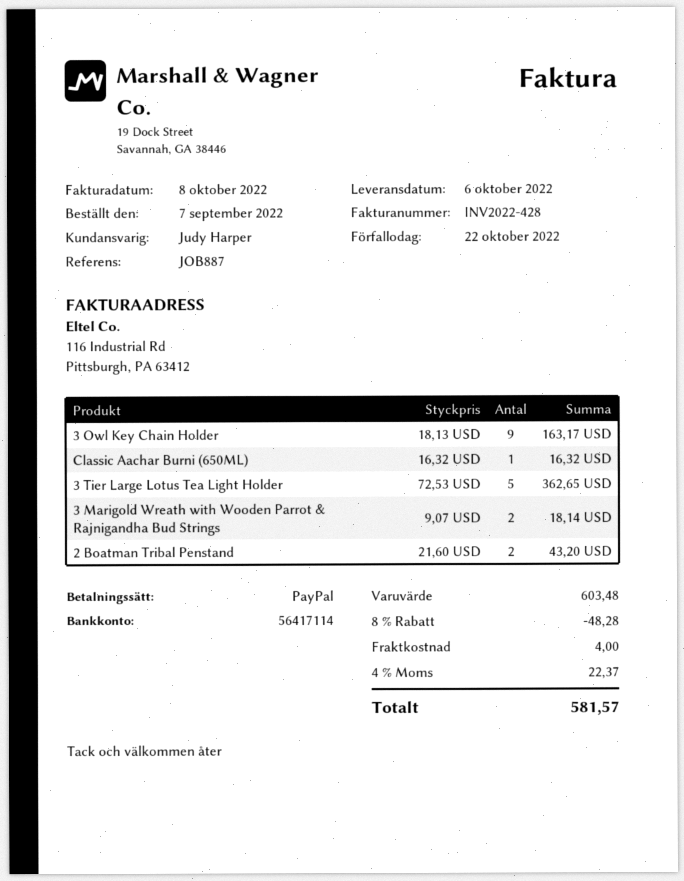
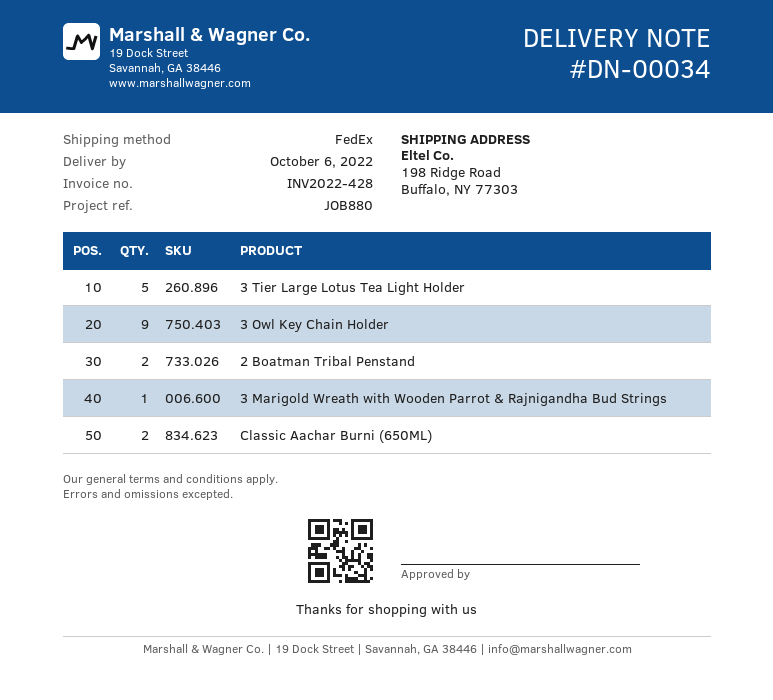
reference: JOB887 -> JOB880
Classic Aachar Burni (650ML): 1 -> 2
3 Marigold Wreath with Wooden Parrot & Rajnigandha Bud Strings: 2 -> 1

